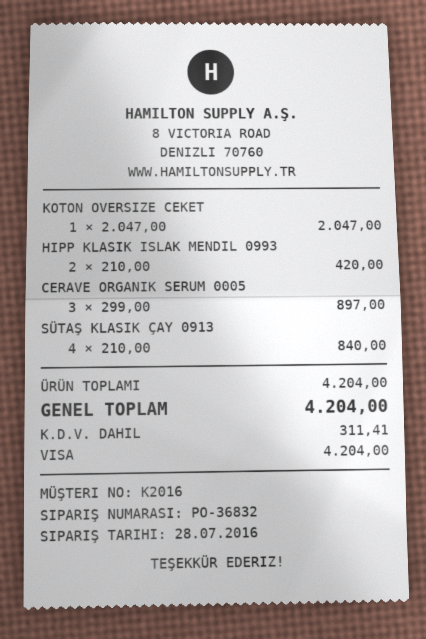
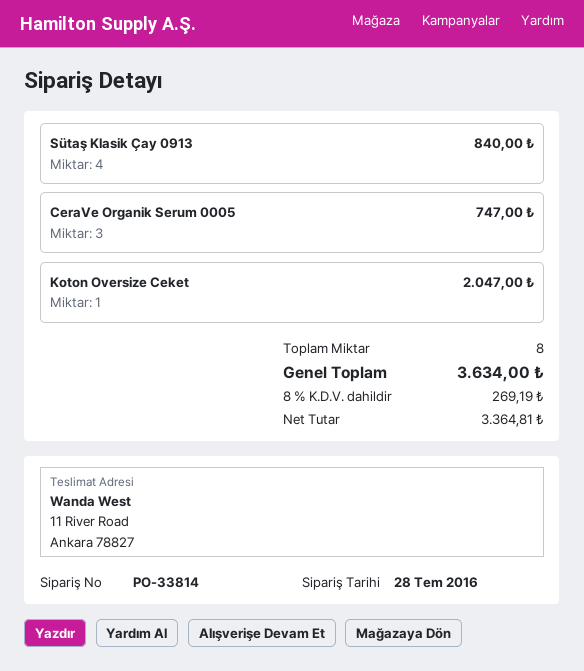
order number: PO-36832 -> PO-33814
HIPP KLASIK ISLAK MENDIL 0993: 2 for 420.00 -> none
CERAVE ORGANIK SERUM 0005: 3 for 897.00 -> 3 for 747.00
tax: 311.41 -> 269.19
total: 4204.00 -> 3634.00

